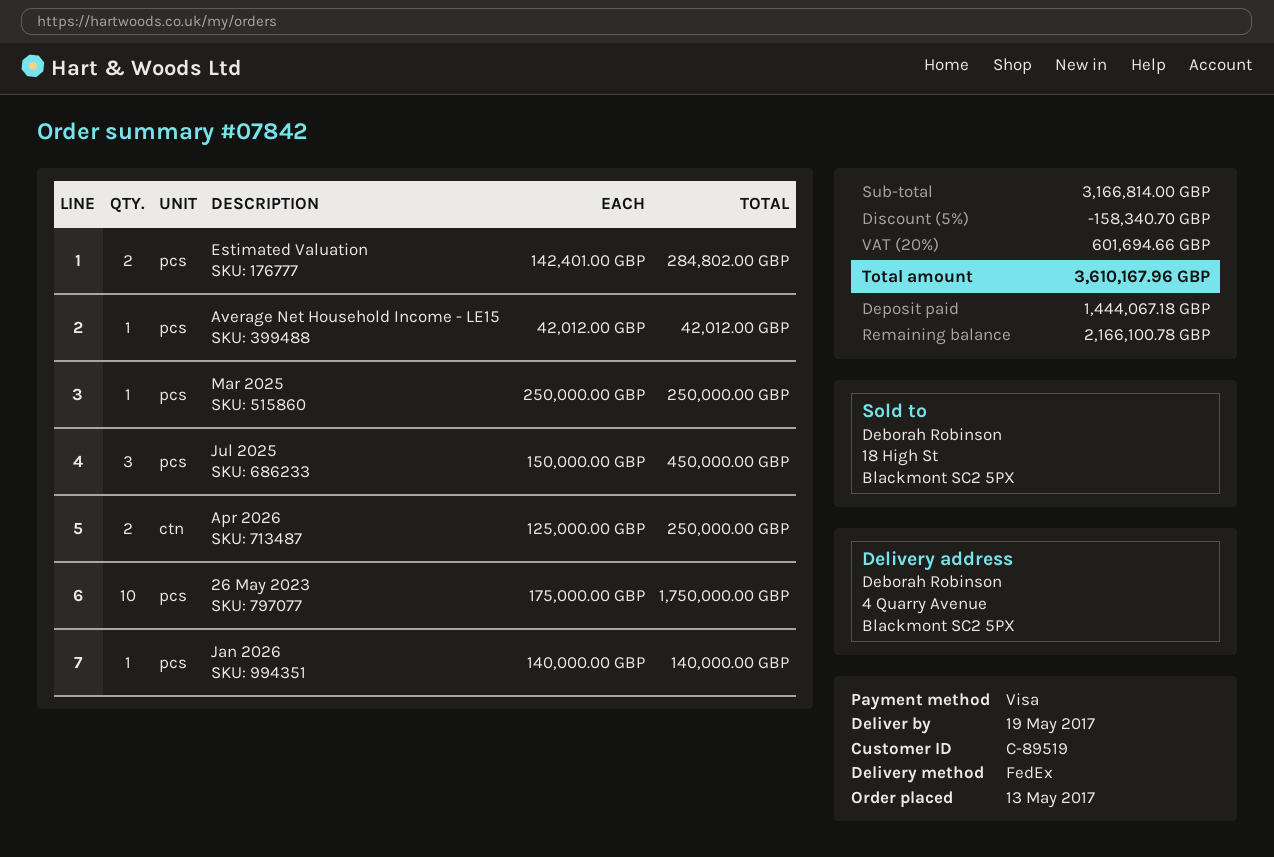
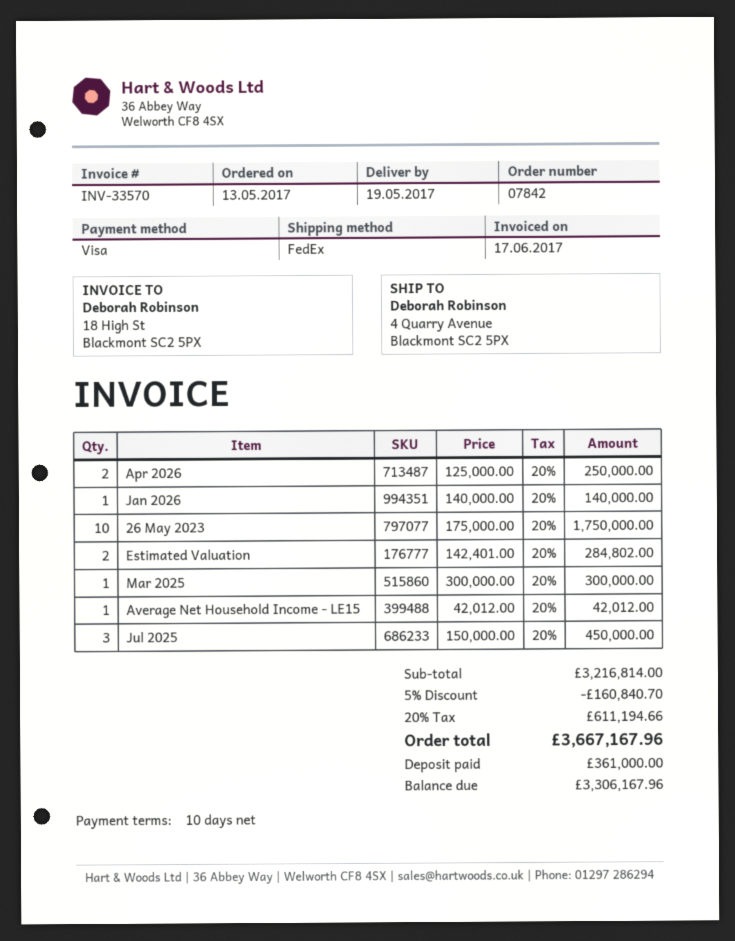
Mar 2025: 1 x 250000.00 = 250000.00 -> 1 x 300000.00 = 300000.00
subtotal: 3166814.00 -> 3216814.00
discount: 5% = 158340.70 -> 5% = 160840.70
tax: 20% = 601694.66 -> 20% = 611194.66
total: 3610167.96 -> 3667167.96
deposit: 1444067.18 -> 361000.00
balance: 2166100.78 -> 3306167.96

